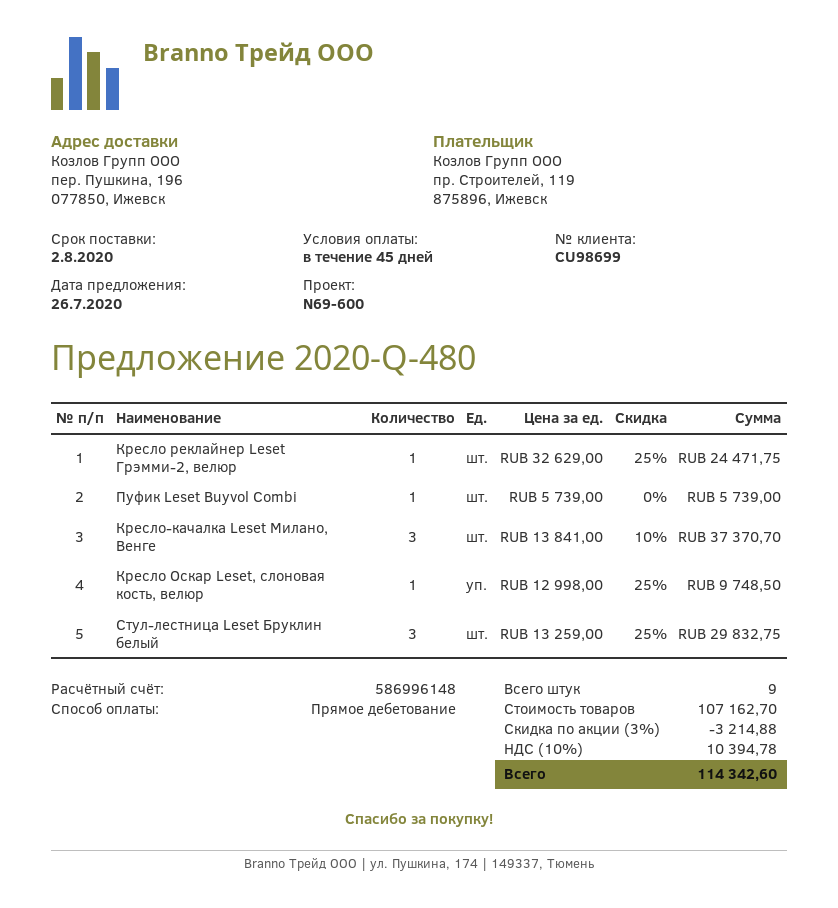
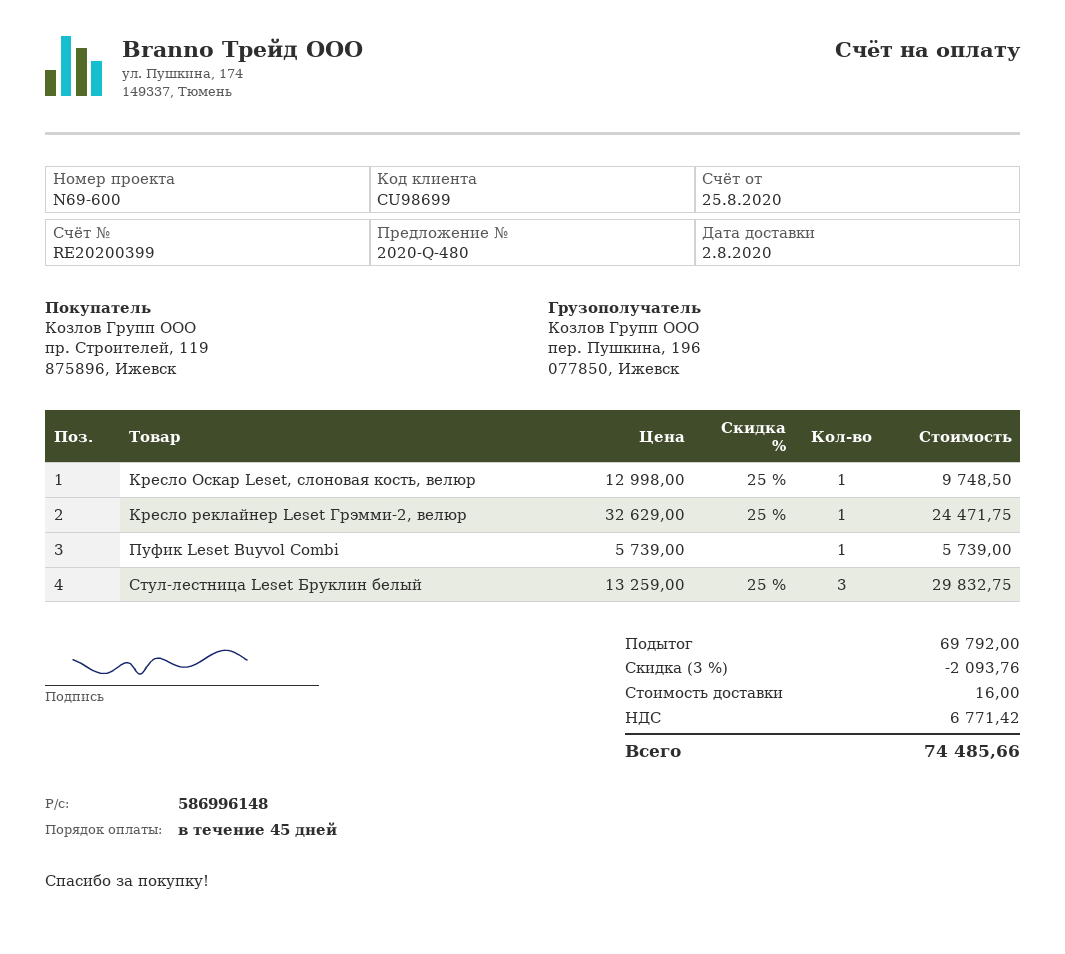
Кресло-качалка Leset Милано, Венге: 3 x 13841.00 - 10% = 37370.70 -> none
subtotal: 107162.70 -> 69792.00
discount: 3% = 3214.88 -> 3% = 2093.76
shipping: none -> 16.00
tax: 10394.78 -> 6771.42
total: 114342.60 -> 74485.66

